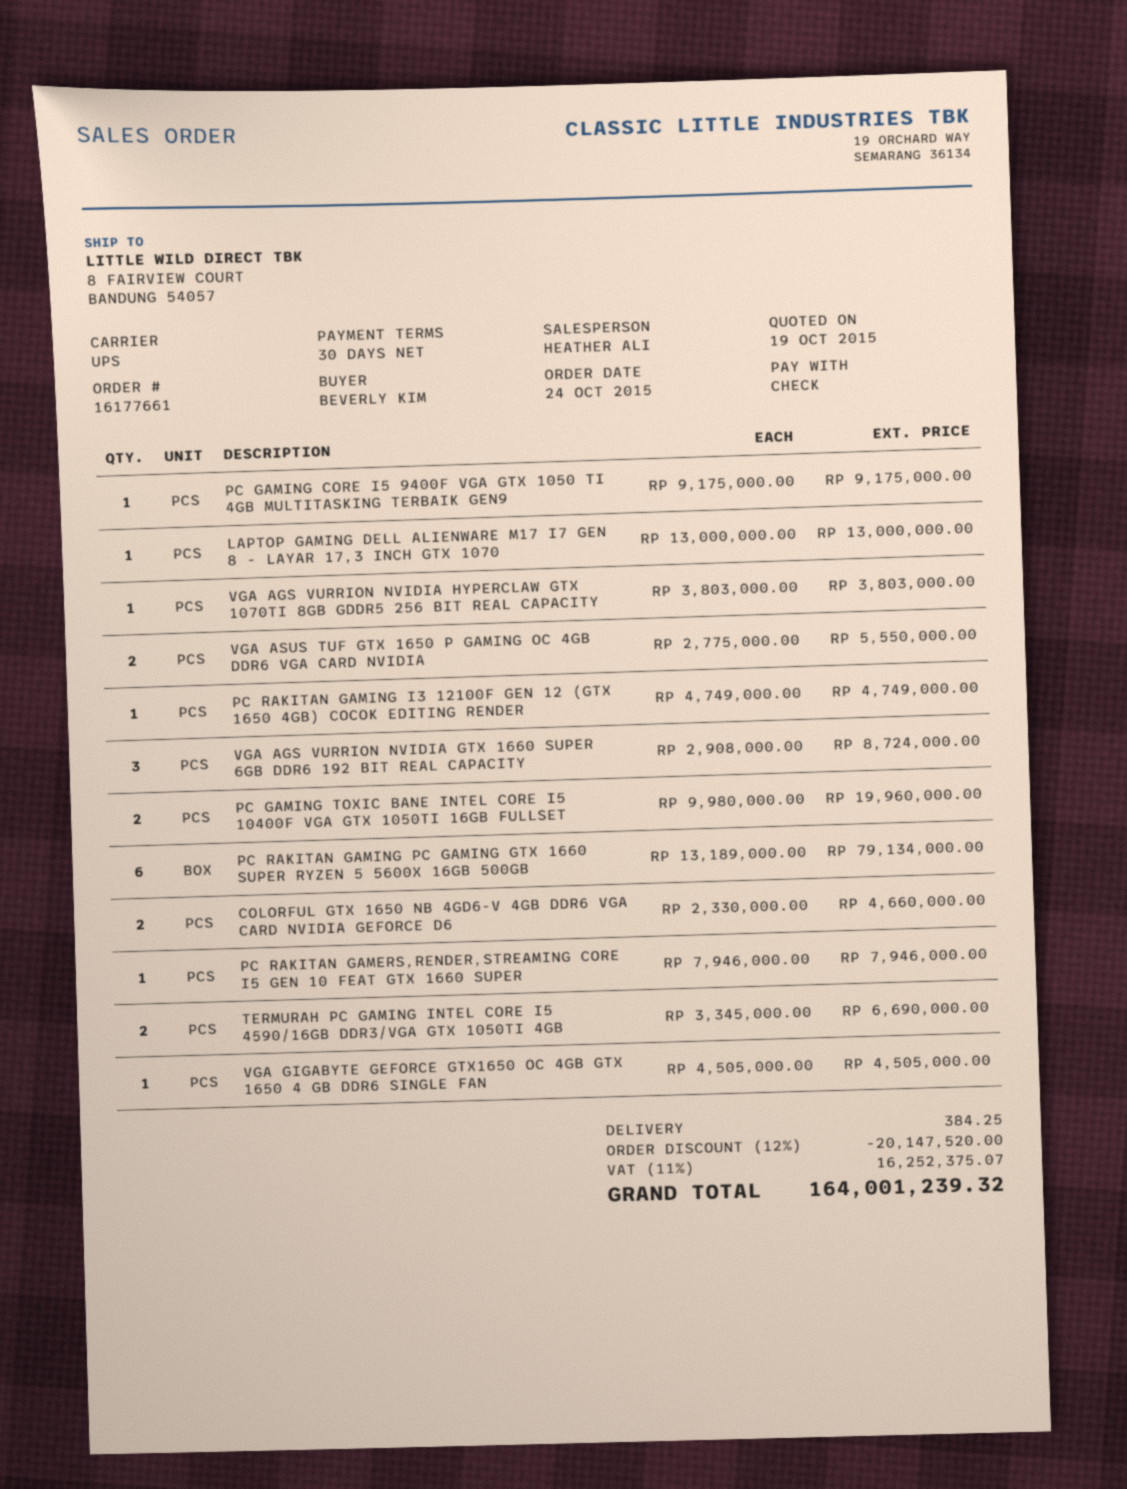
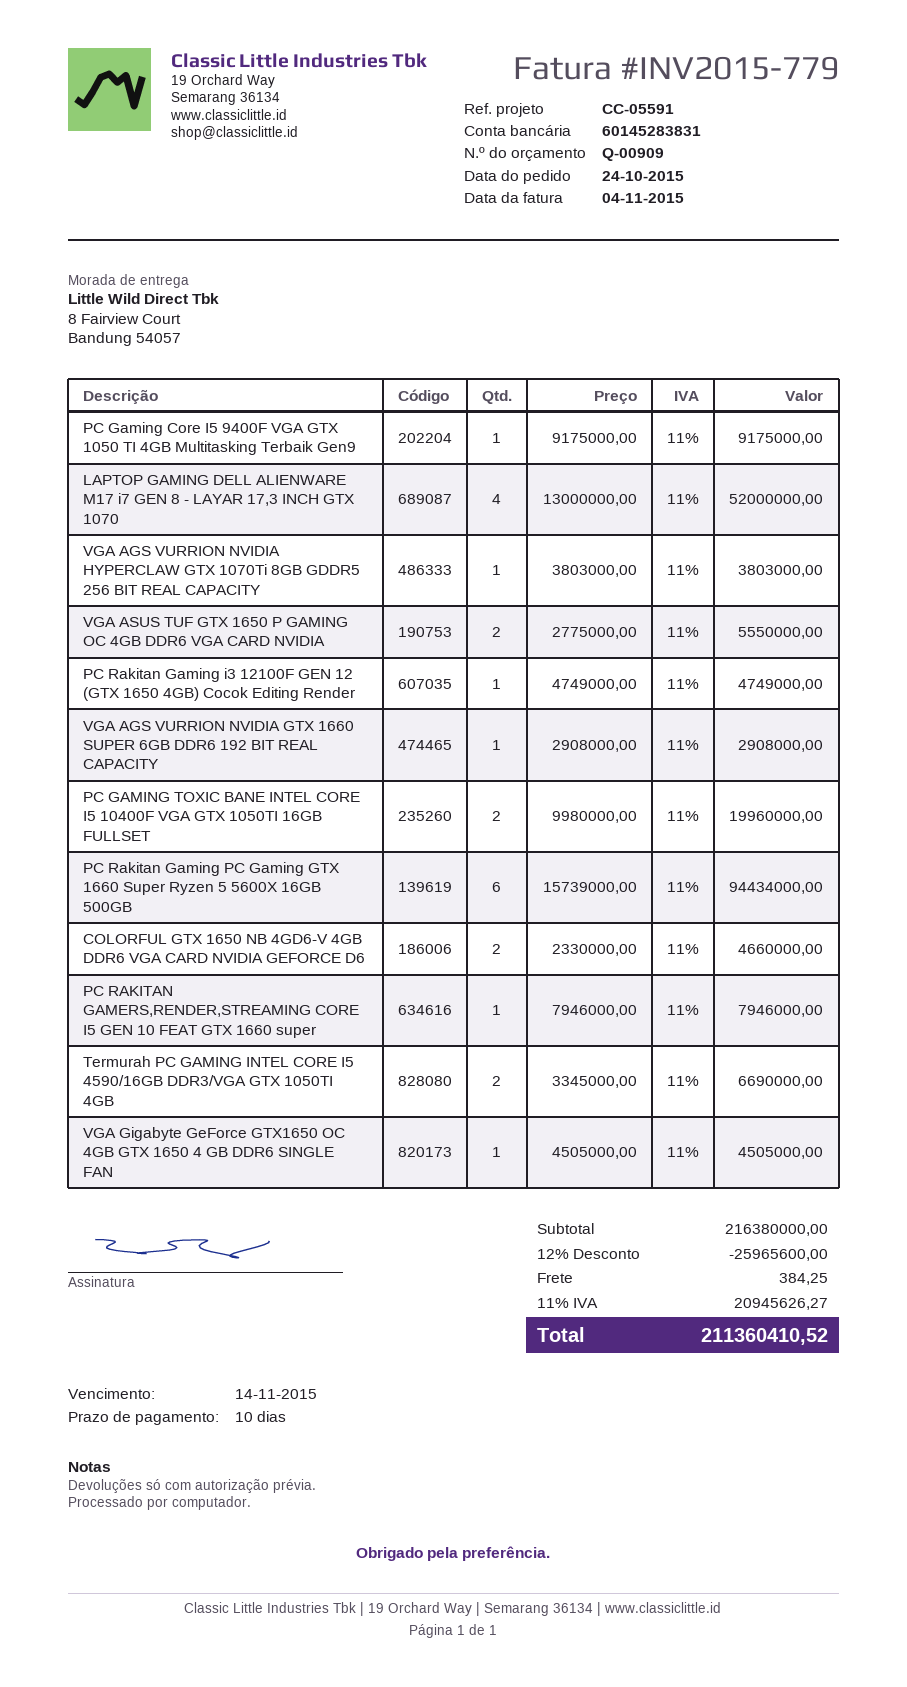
payment terms: 30 days -> 10 days
LAPTOP GAMING DELL ALIENWARE M17 I7 GEN 8 - LAYAR 17,3 INCH GTX 1070: 1 x 13000000.00 = 13000000.00 -> 4 x 13000000.00 = 52000000.00
VGA AGS VURRION NVIDIA GTX 1660 SUPER 6GB DDR6 192 BIT REAL CAPACITY: 3 x 2908000.00 = 8724000.00 -> 1 x 2908000.00 = 2908000.00
PC RAKITAN GAMING PC GAMING GTX 1660 SUPER RYZEN 5 5600X 16GB 500GB: 6 x 13189000.00 = 79134000.00 -> 6 x 15739000.00 = 94434000.00
discount: 12% = 20147520.00 -> 12% = 25965600.00
tax: 11% = 16252375.07 -> 11% = 20945626.27
total: 164001239.32 -> 211360410.52

